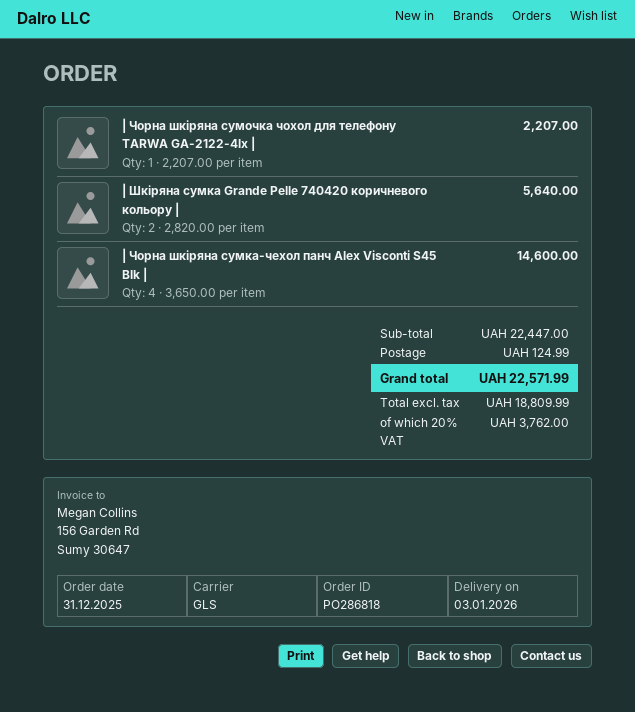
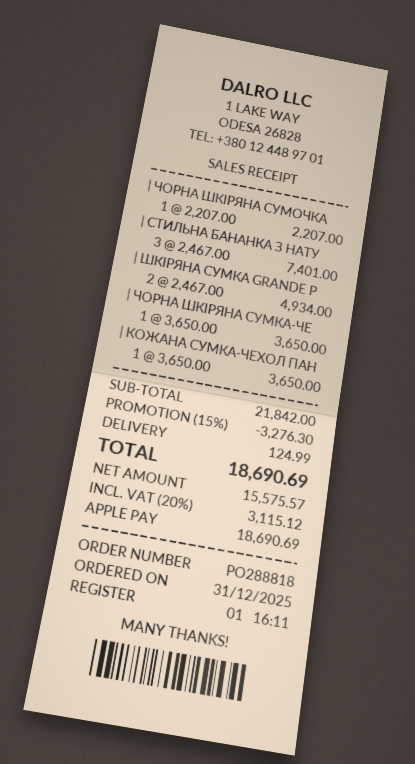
order number: PO286818 -> PO288818
| Шкіряна сумка Grande Pelle 740420 коричневого кольору |: 2 x 2820.00 = 5640.00 -> 2 x 2467.00 = 4934.00
| Чорна шкіряна сумка-чехол панч Alex Visconti S45 Blk |: 4 x 3650.00 = 14600.00 -> 1 x 3650.00 = 3650.00
| СТИЛЬНА БАНАНКА З НАТУ: none -> 3 x 2467.00 = 7401.00
| КОЖАНА СУМКА-ЧЕХОЛ ПАН: none -> 1 x 3650.00 = 3650.00
subtotal: 22447.00 -> 21842.00
discount: none -> 15% = 3276.30
net: 18809.99 -> 15575.57
tax: 20% = 3762.00 -> 20% = 3115.12
total: 22571.99 -> 18690.69

